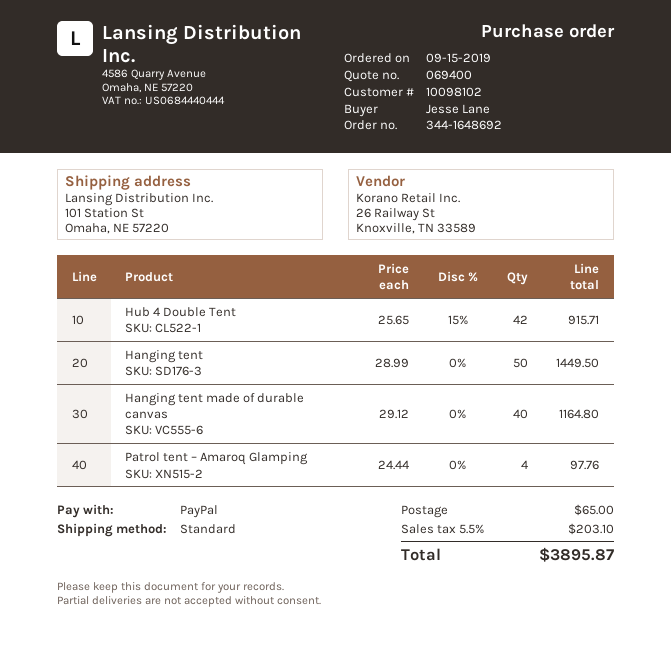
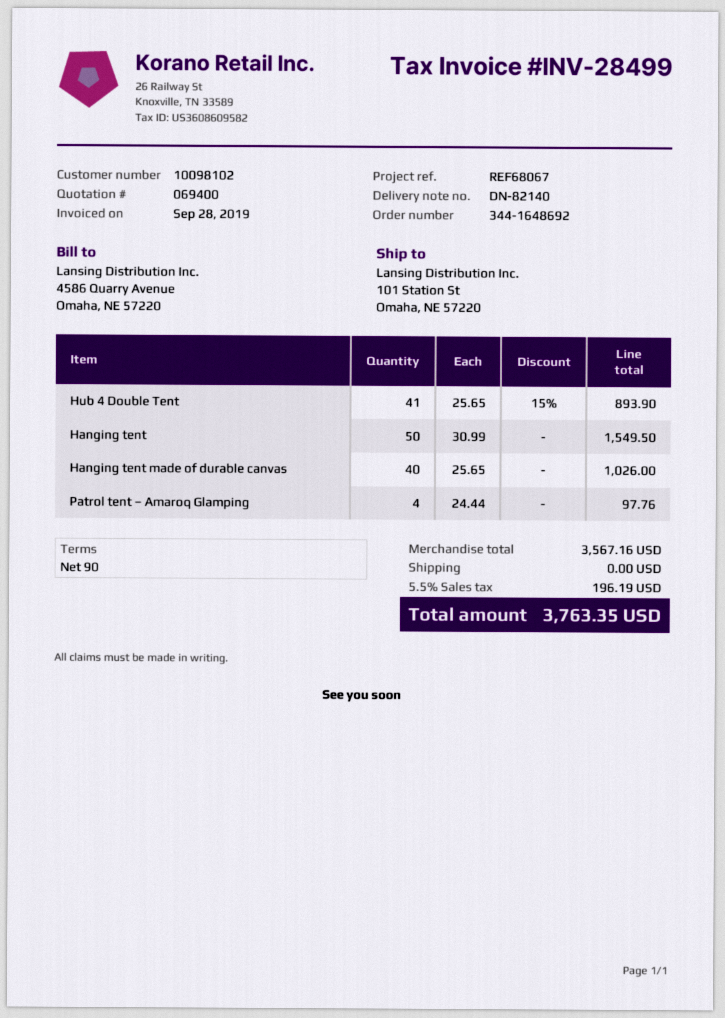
Hub 4 Double Tent: 42 x 25.65 - 15% = 915.71 -> 41 x 25.65 - 15% = 893.90
Hanging tent: 50 x 28.99 = 1449.50 -> 50 x 30.99 = 1549.50
Hanging tent made of durable canvas: 40 x 29.12 = 1164.80 -> 40 x 25.65 = 1026.00
shipping: 65.00 -> 0.00
tax: 5.5% = 203.10 -> 5.5% = 196.19
total: 3895.87 -> 3763.35

